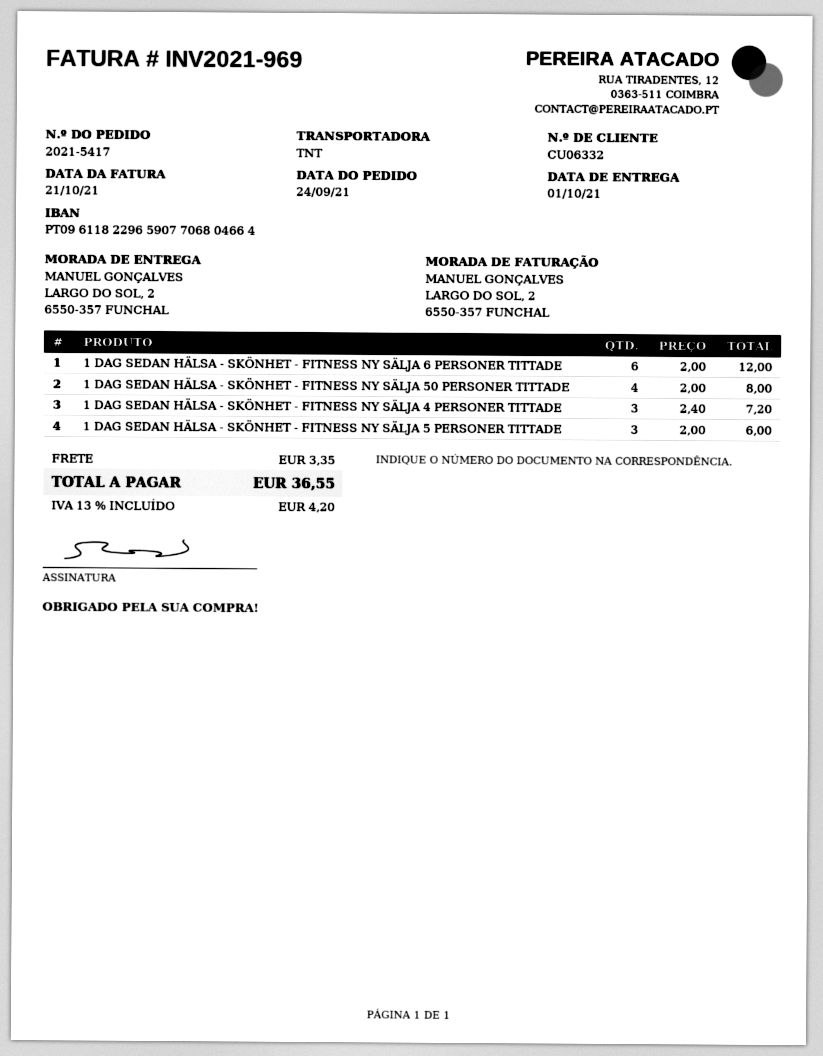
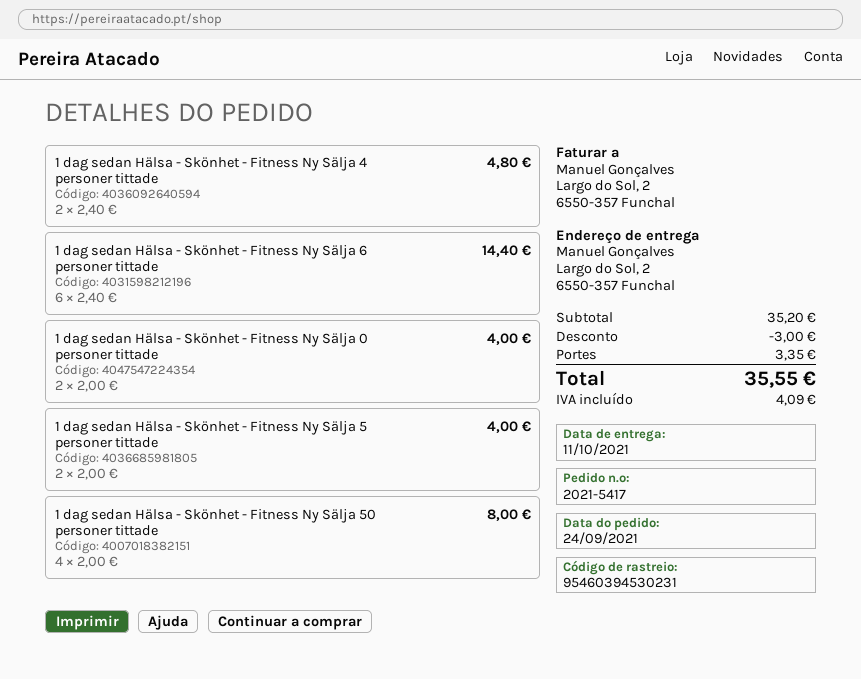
delivery date: 2021-10-01 -> 2021-10-11
1 DAG SEDAN HÄLSA - SKÖNHET - FITNESS NY SÄLJA 6 PERSONER TITTADE: 6 x 2.00 = 12.00 -> 6 x 2.40 = 14.40
1 DAG SEDAN HÄLSA - SKÖNHET - FITNESS NY SÄLJA 4 PERSONER TITTADE: 3 x 2.40 = 7.20 -> 2 x 2.40 = 4.80
1 DAG SEDAN HÄLSA - SKÖNHET - FITNESS NY SÄLJA 5 PERSONER TITTADE: 3 x 2.00 = 6.00 -> 2 x 2.00 = 4.00
1 dag sedan Hälsa - Skönhet - Fitness Ny Sälja 0 personer tittade: none -> 2 x 2.00 = 4.00
discount: none -> 3.00
tax: 4.20 -> 4.09
total: 36.55 -> 35.55

